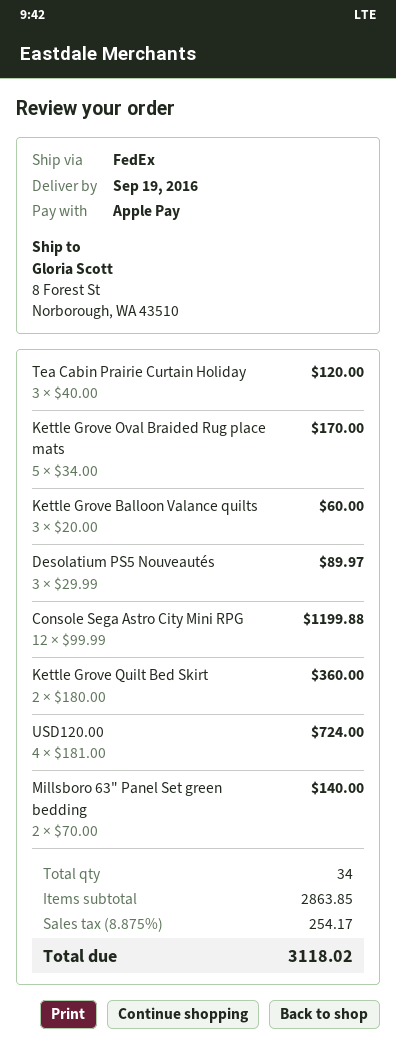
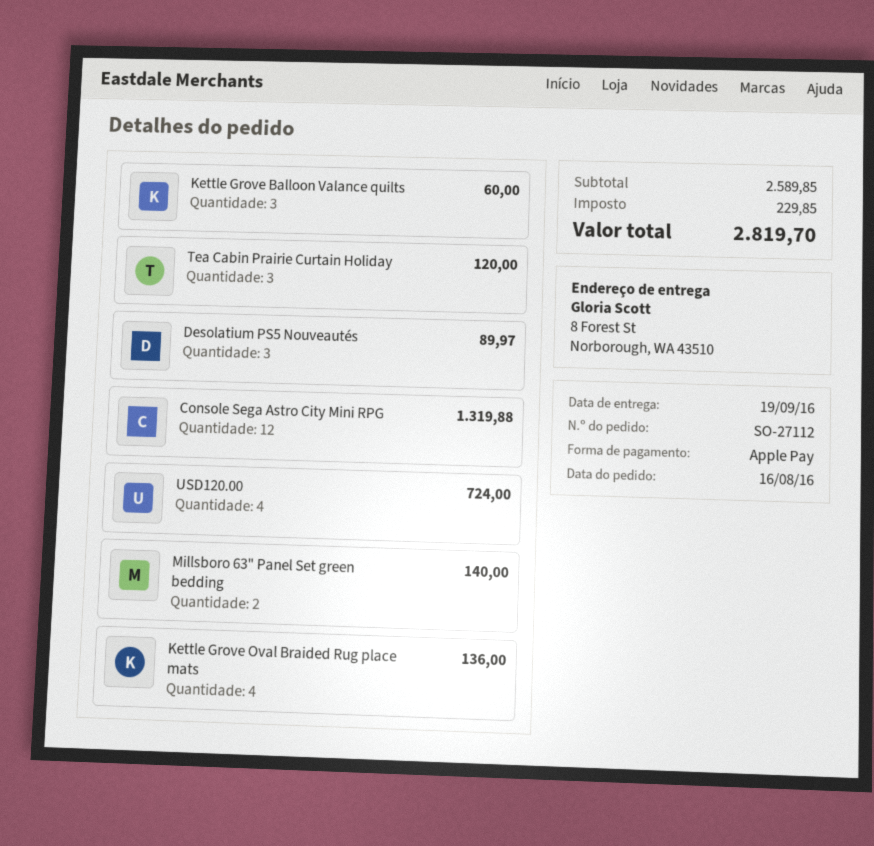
Kettle Grove Oval Braided Rug place mats: 5 for 170.00 -> 4 for 136.00
Console Sega Astro City Mini RPG: 12 for 1199.88 -> 12 for 1319.88
Kettle Grove Quilt Bed Skirt: 2 for 360.00 -> none
subtotal: 2863.85 -> 2589.85
tax: 254.17 -> 229.85
total: 3118.02 -> 2819.70

